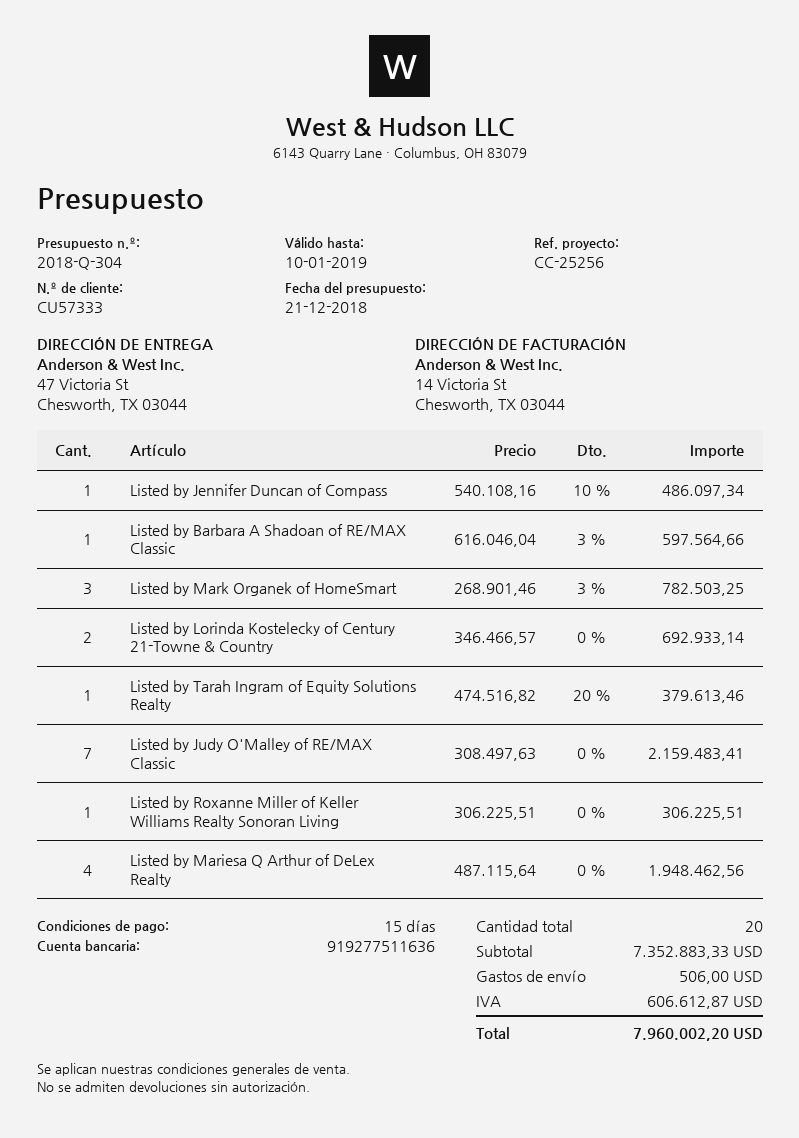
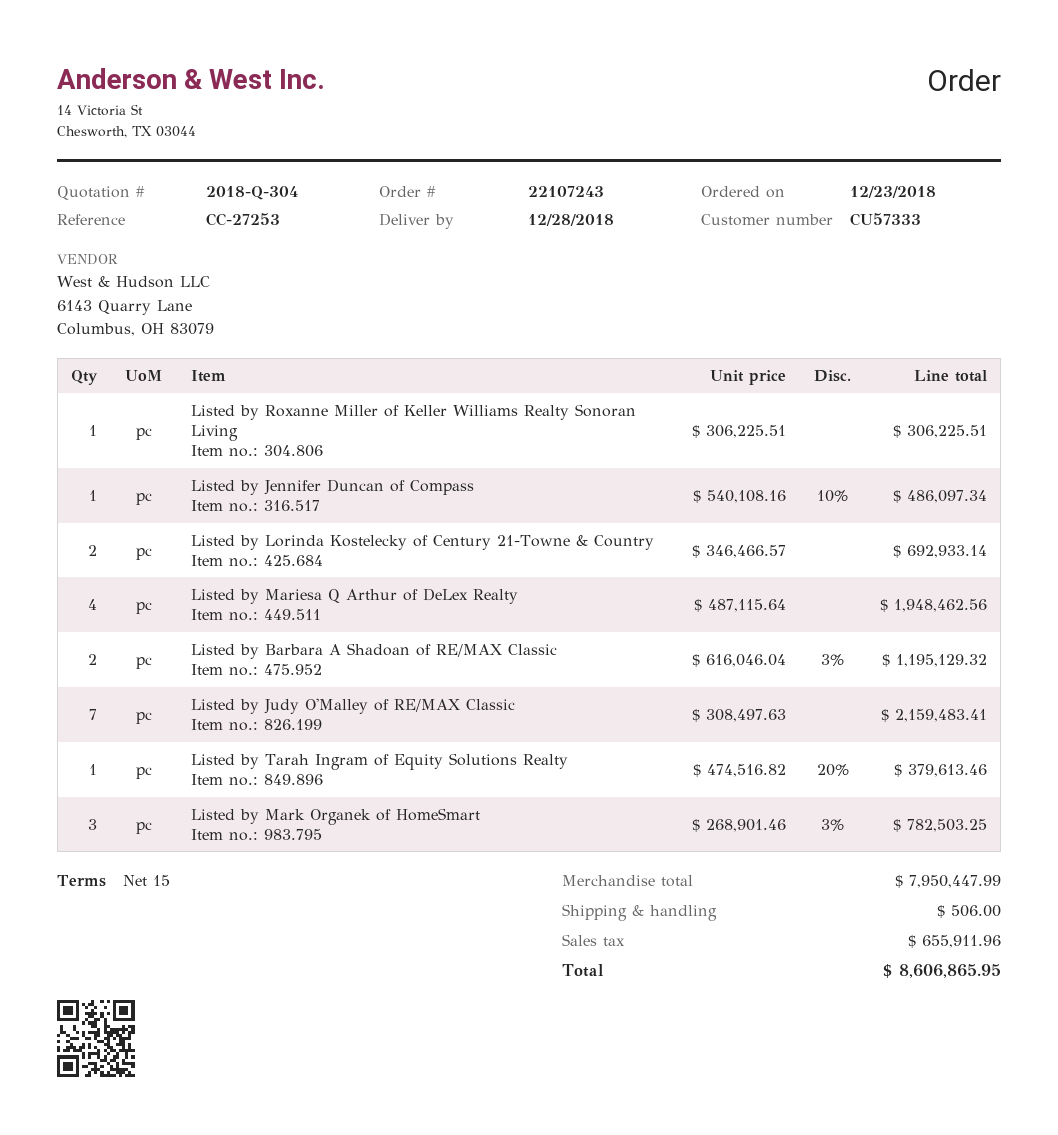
reference: CC-25256 -> CC-27253
Listed by Barbara A Shadoan of RE/MAX Classic: 1 x 616046.04 - 3% = 597564.66 -> 2 x 616046.04 - 3% = 1195129.32
subtotal: 7352883.33 -> 7950447.99
tax: 606612.87 -> 655911.96
total: 7960002.20 -> 8606865.95

